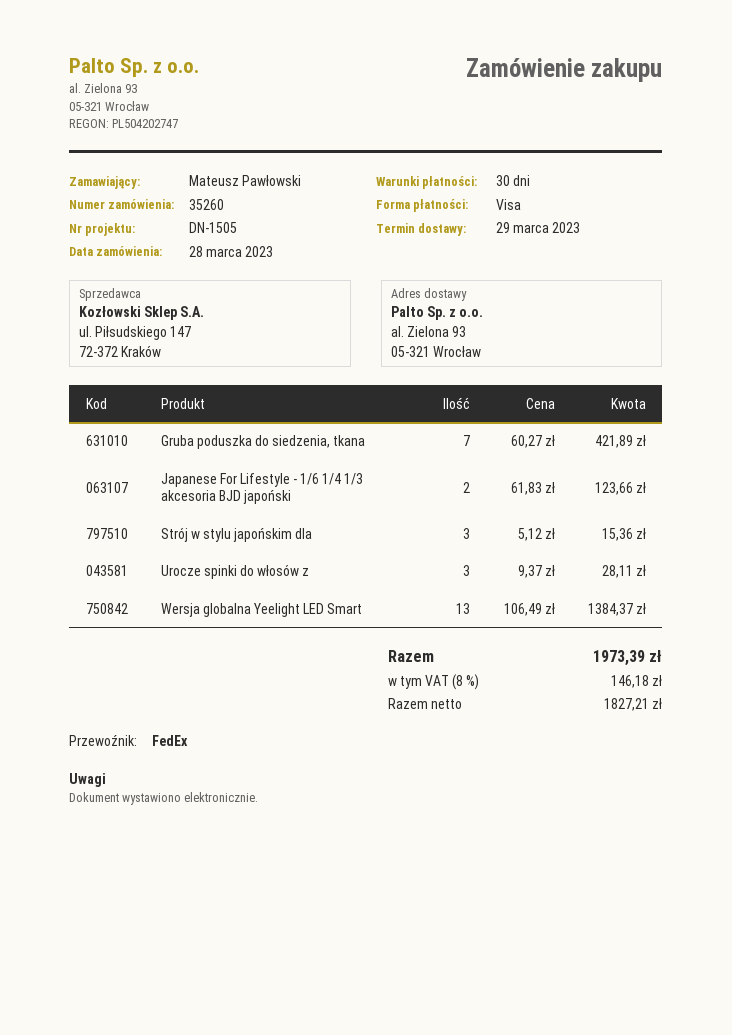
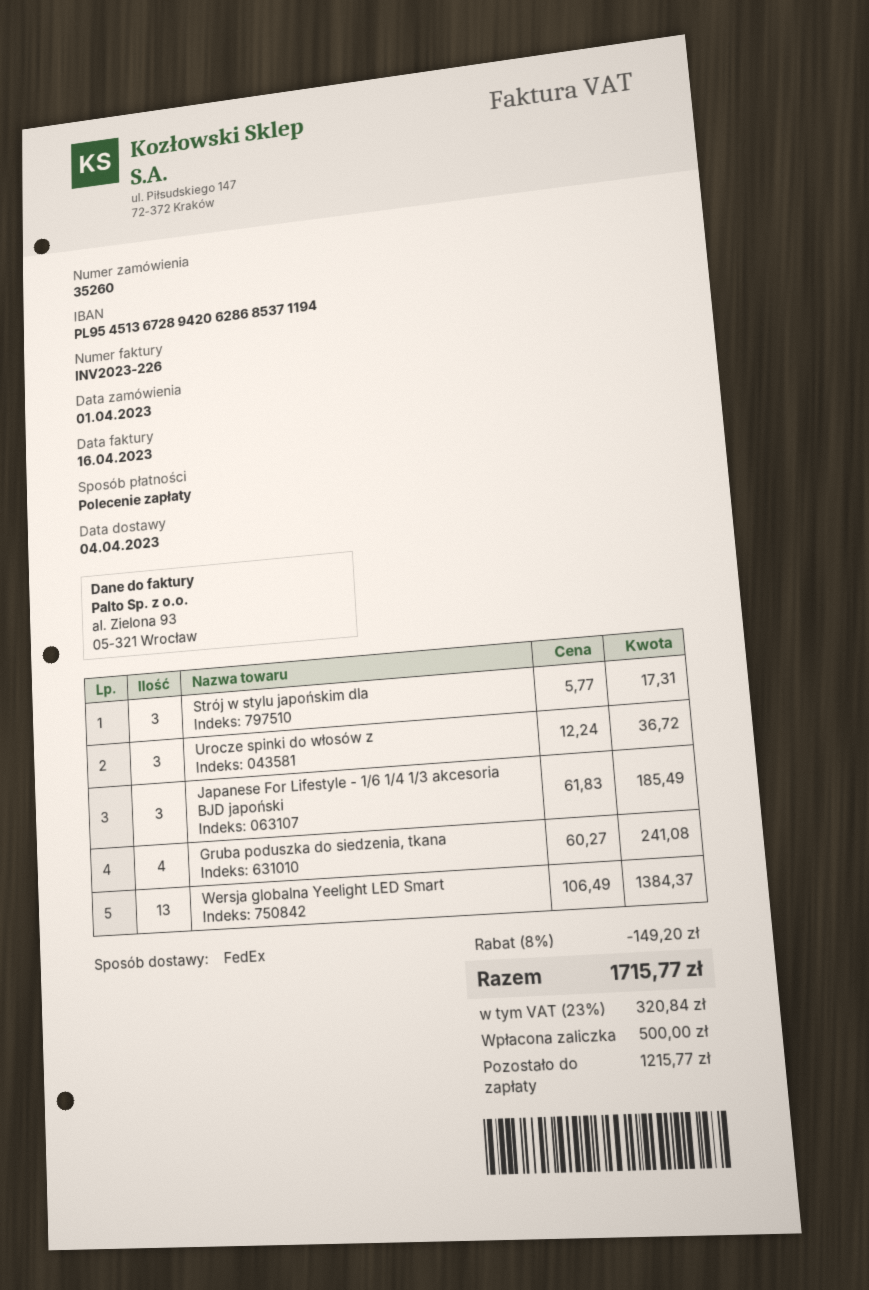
order date: 2023-03-28 -> 2023-04-01
delivery date: 2023-03-29 -> 2023-04-04
payment method: Visa -> direct debit
Gruba poduszka do siedzenia, tkana: 7 x 60.27 = 421.89 -> 4 x 60.27 = 241.08
Japanese For Lifestyle - 1/6 1/4 1/3 akcesoria BJD japoński: 2 x 61.83 = 123.66 -> 3 x 61.83 = 185.49
Strój w stylu japońskim dla: 3 x 5.12 = 15.36 -> 3 x 5.77 = 17.31
Urocze spinki do włosów z: 3 x 9.37 = 28.11 -> 3 x 12.24 = 36.72
discount: none -> 8% = 149.20
tax: 8% = 146.18 -> 23% = 320.84
total: 1973.39 -> 1715.77

